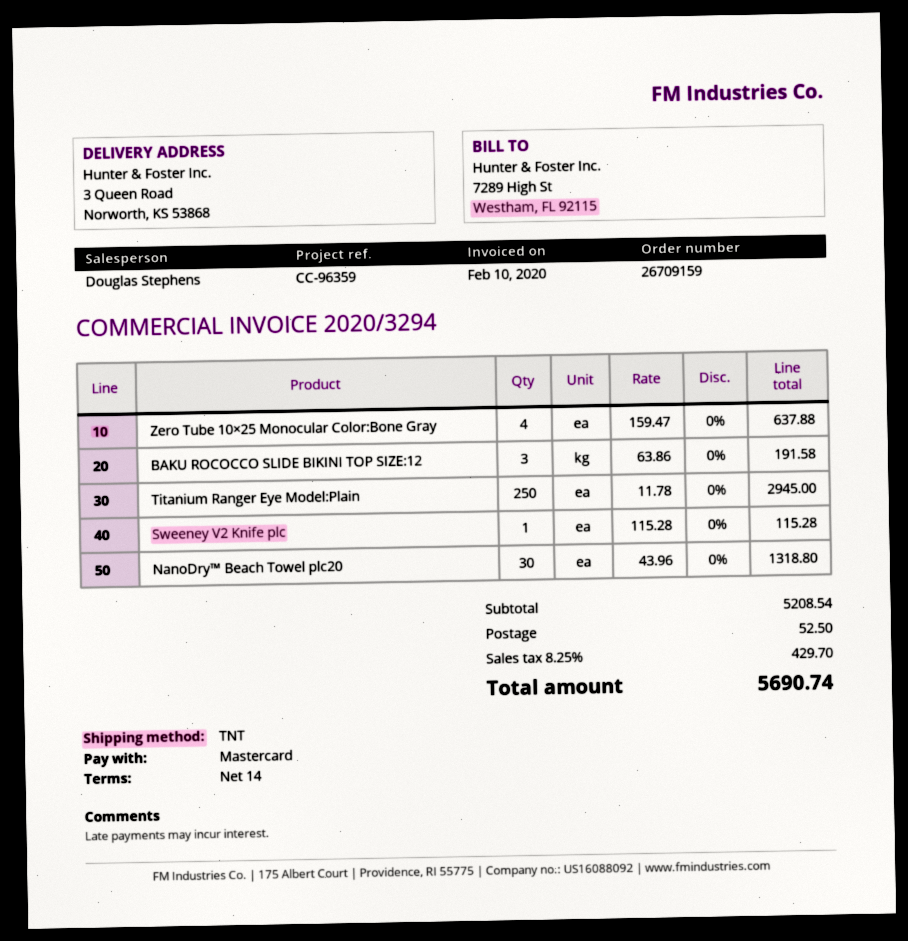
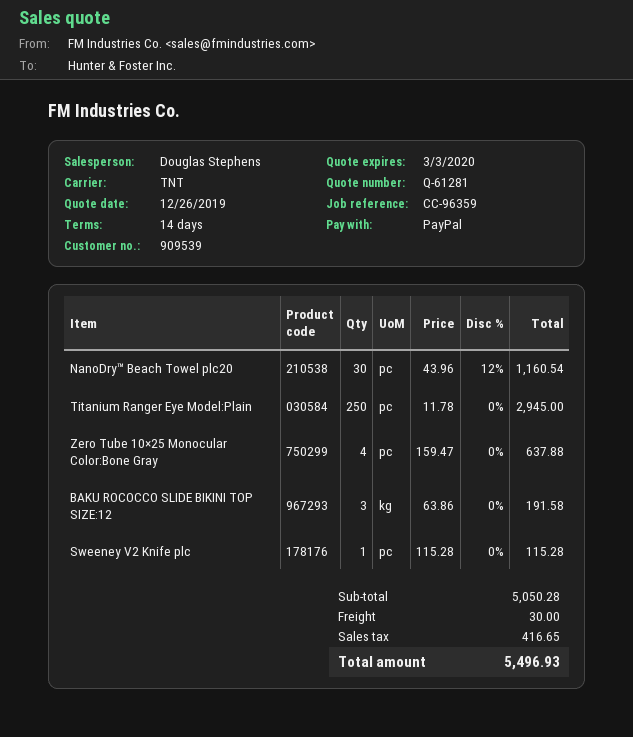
payment method: Mastercard -> PayPal
NanoDry™ Beach Towel plc20: 30 x 43.96 = 1318.80 -> 30 x 43.96 - 12% = 1160.54
subtotal: 5208.54 -> 5050.28
shipping: 52.50 -> 30.00
tax: 429.70 -> 416.65
total: 5690.74 -> 5496.93

